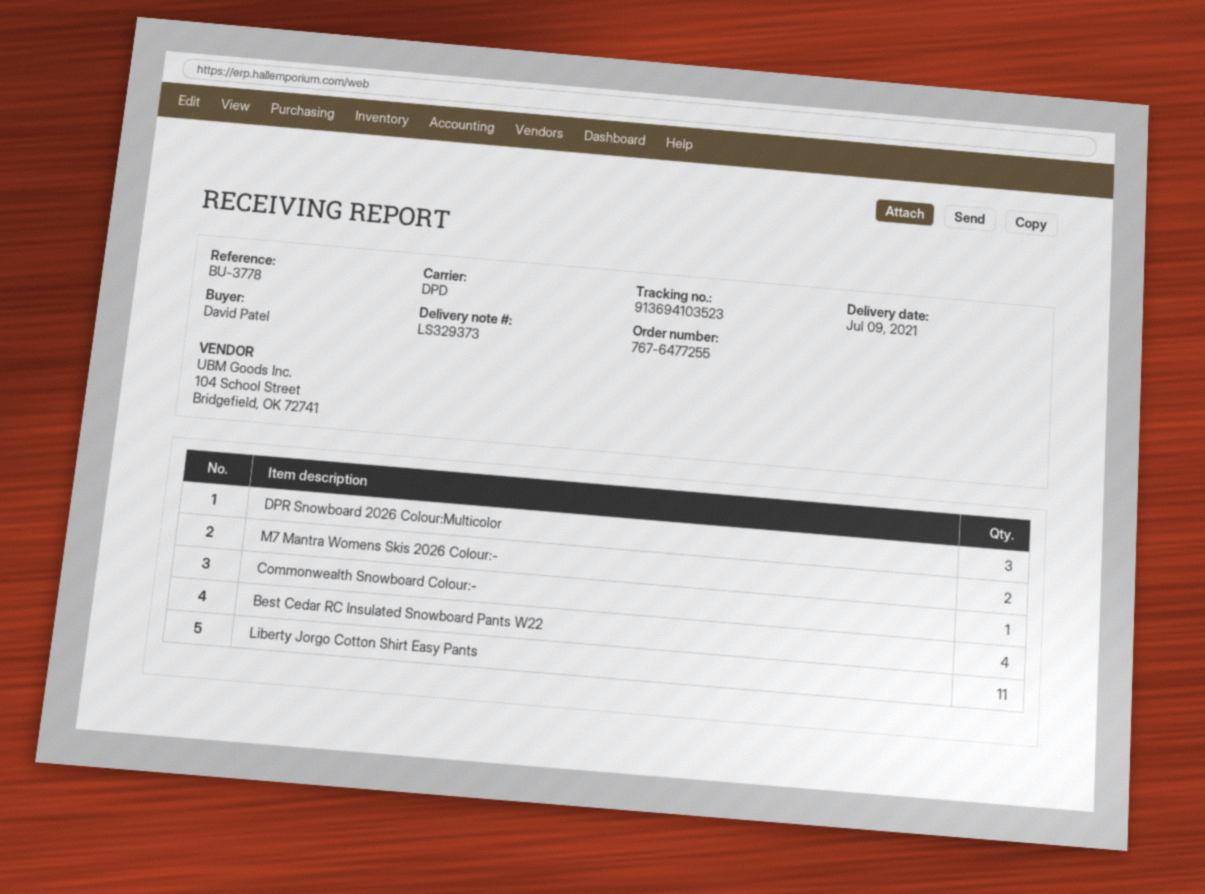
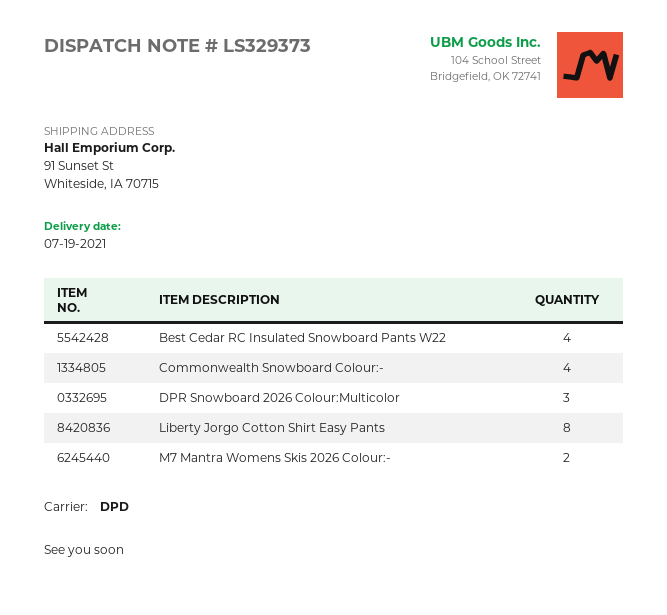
delivery date: 2021-07-09 -> 2021-07-19
Commonwealth Snowboard Colour:-: 1 -> 4
Liberty Jorgo Cotton Shirt Easy Pants: 11 -> 8

